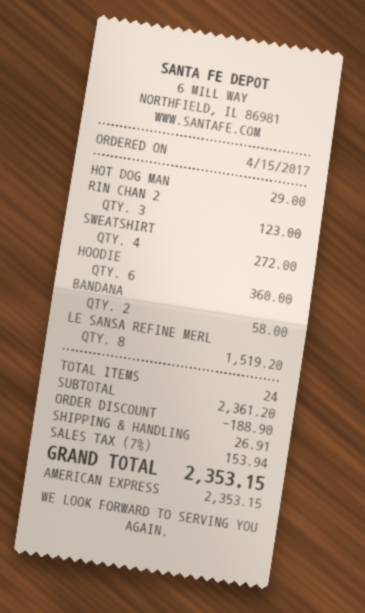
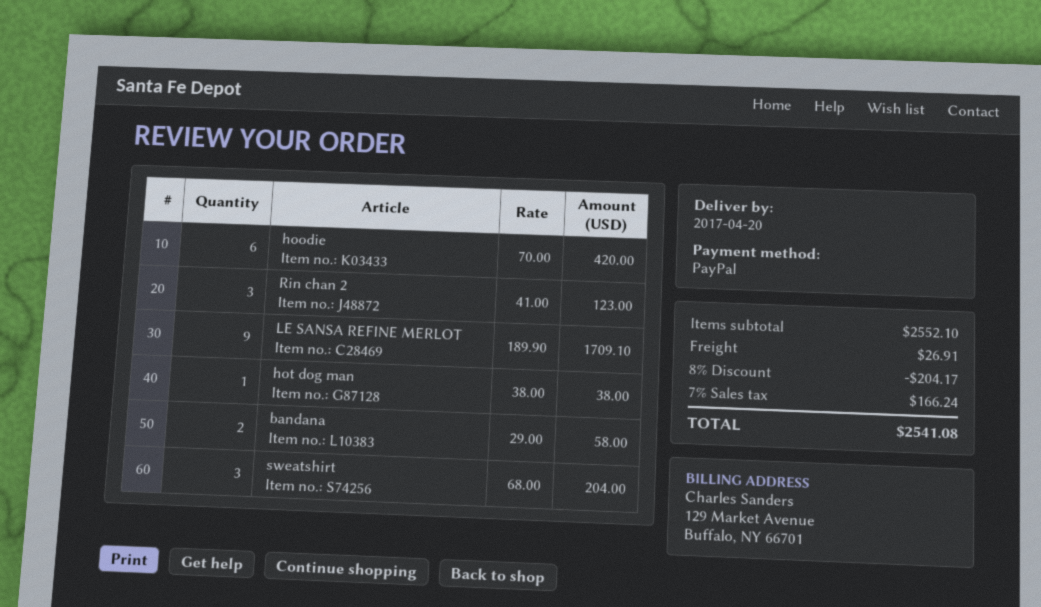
payment method: American Express -> PayPal
HOT DOG MAN: 1 for 29.00 -> 1 for 38.00
SWEATSHIRT: 4 for 272.00 -> 3 for 204.00
HOODIE: 6 for 360.00 -> 6 for 420.00
LE SANSA REFINE MERL: 8 for 1519.20 -> 9 for 1709.10
subtotal: 2361.20 -> 2552.10
discount: 188.90 -> 204.17
tax: 7% = 153.94 -> 7% = 166.24
total: 2353.15 -> 2541.08

